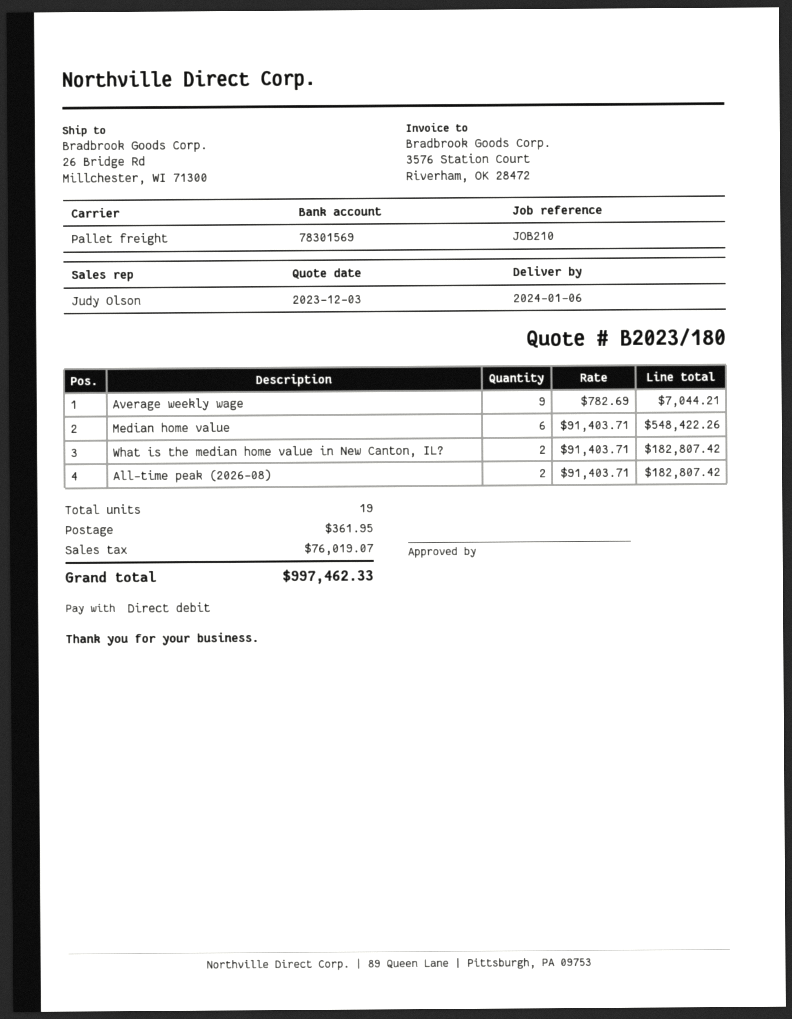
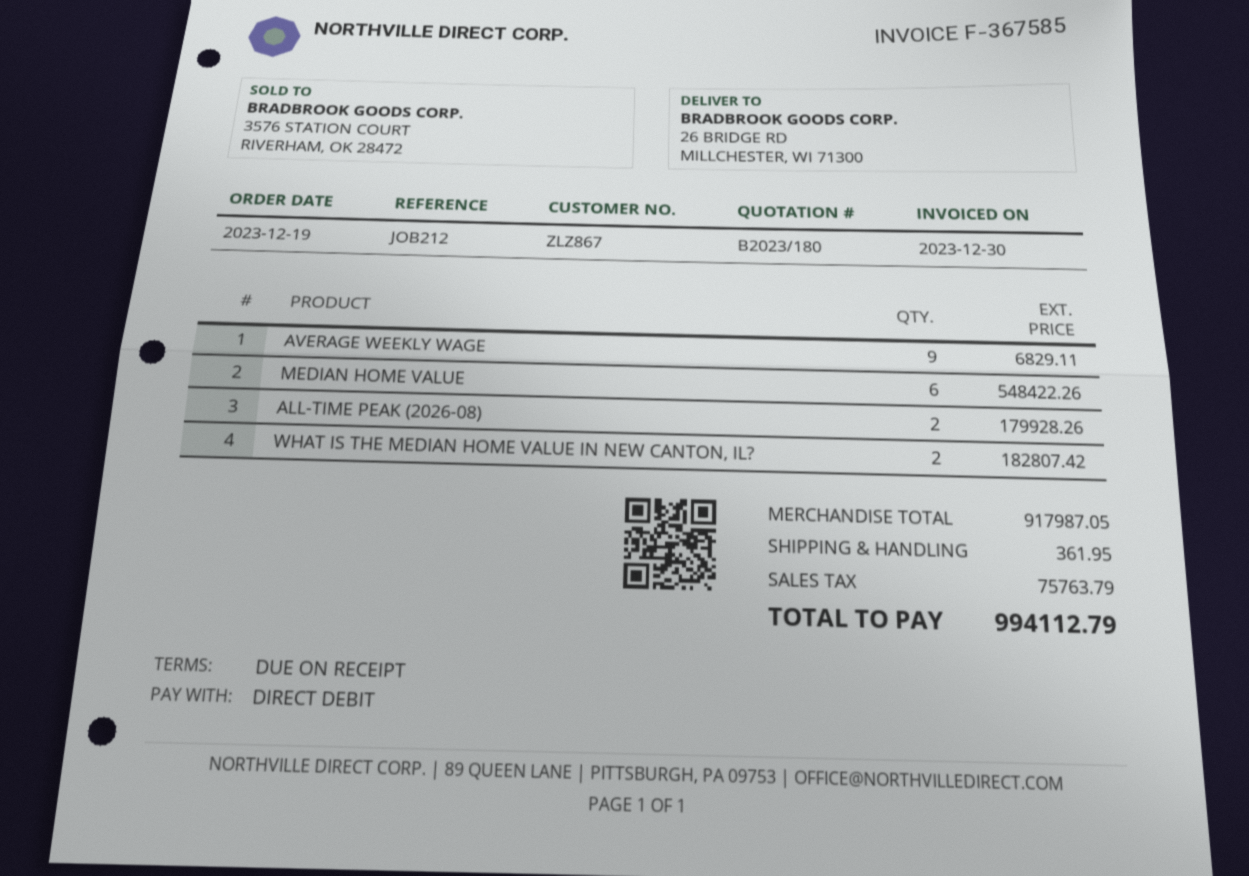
reference: JOB210 -> JOB212
Average weekly wage: 9 for 7044.21 -> 9 for 6829.11
All-time peak (2026-08): 2 for 182807.42 -> 2 for 179928.26
tax: 76019.07 -> 75763.79
total: 997462.33 -> 994112.79

